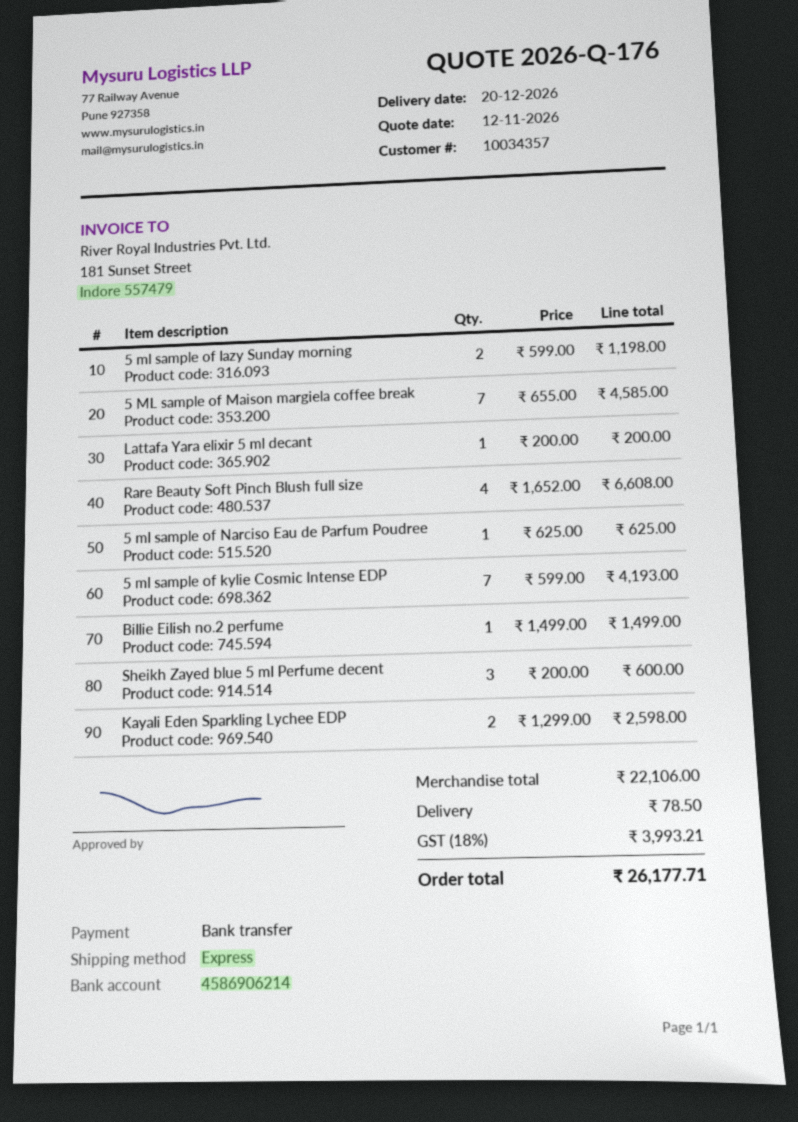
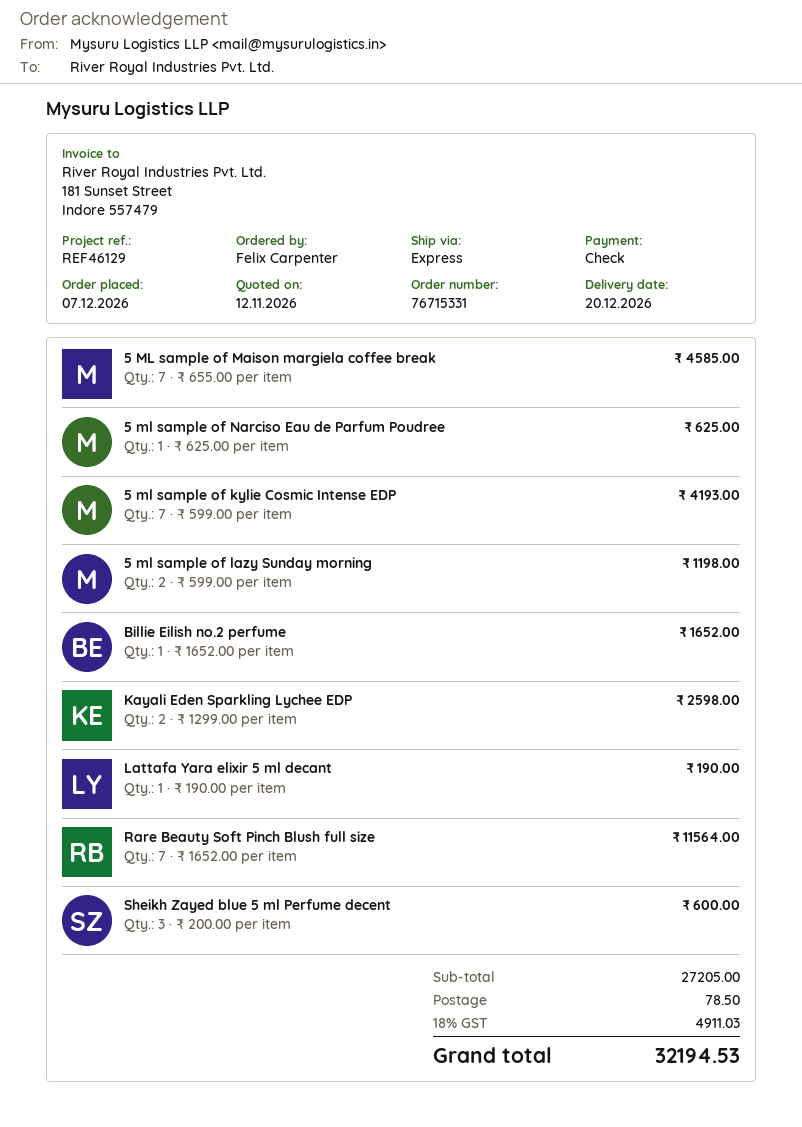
payment method: bank transfer -> cheque
Lattafa Yara elixir 5 ml decant: 1 x 200.00 = 200.00 -> 1 x 190.00 = 190.00
Rare Beauty Soft Pinch Blush full size: 4 x 1652.00 = 6608.00 -> 7 x 1652.00 = 11564.00
Billie Eilish no.2 perfume: 1 x 1499.00 = 1499.00 -> 1 x 1652.00 = 1652.00
subtotal: 22106.00 -> 27205.00
tax: 18% = 3993.21 -> 18% = 4911.03
total: 26177.71 -> 32194.53

